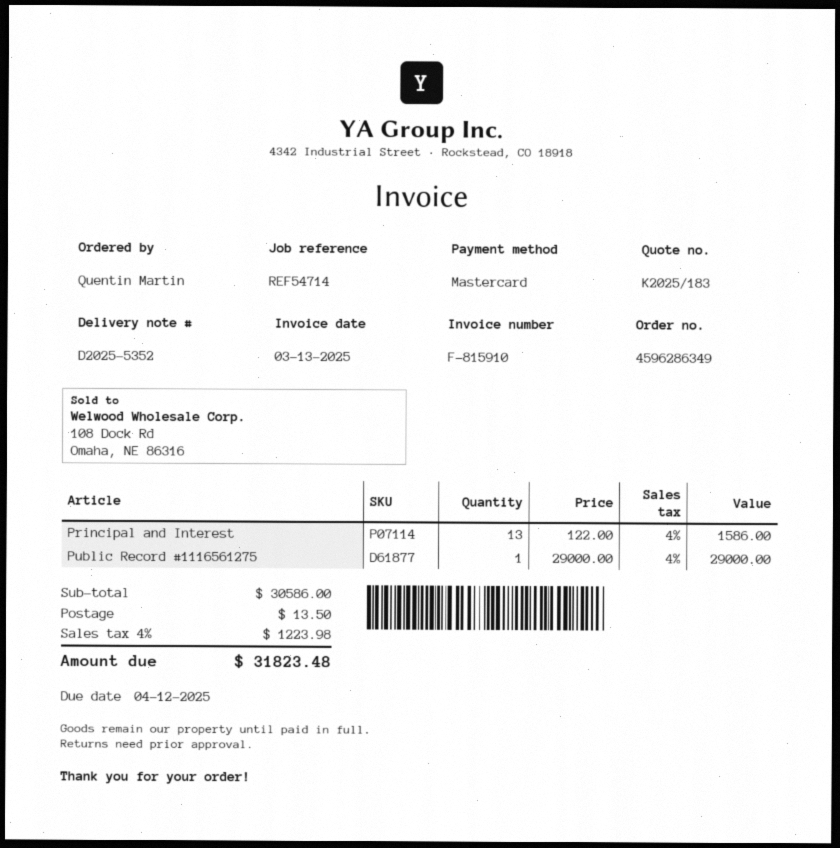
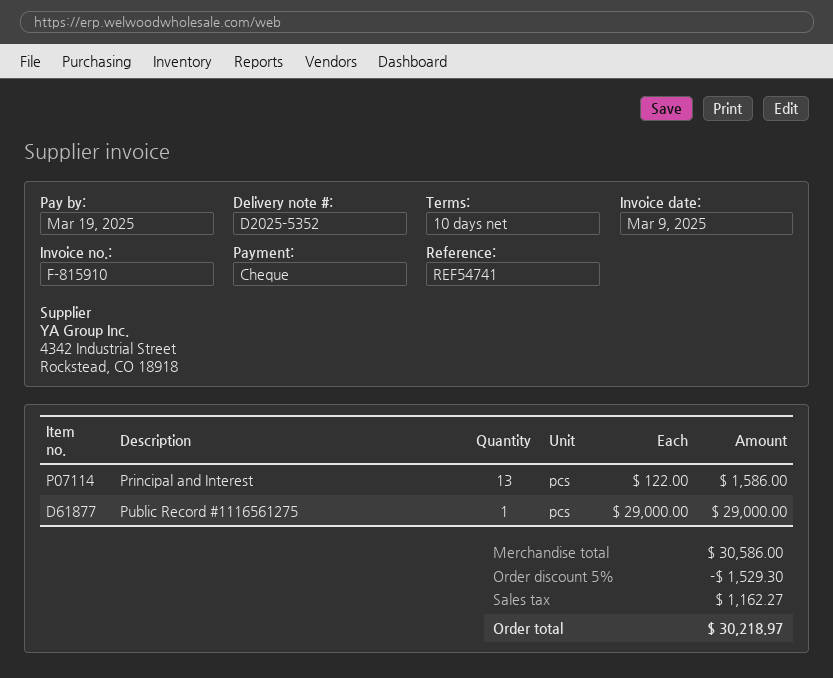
invoice date: 2025-03-13 -> 2025-03-09
due date: 2025-04-12 -> 2025-03-19
reference: REF54714 -> REF54741
payment method: Mastercard -> cheque
discount: none -> 5% = 1529.30
shipping: 13.50 -> none
tax: 1223.98 -> 1162.27
total: 31823.48 -> 30218.97

